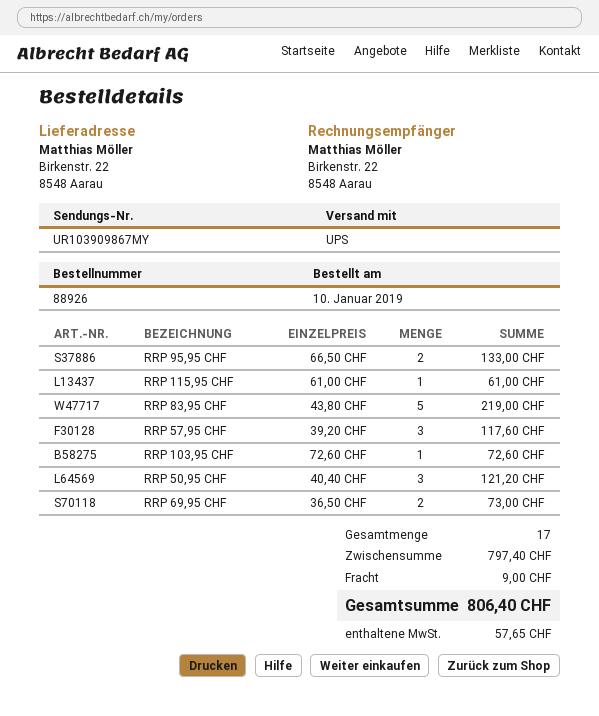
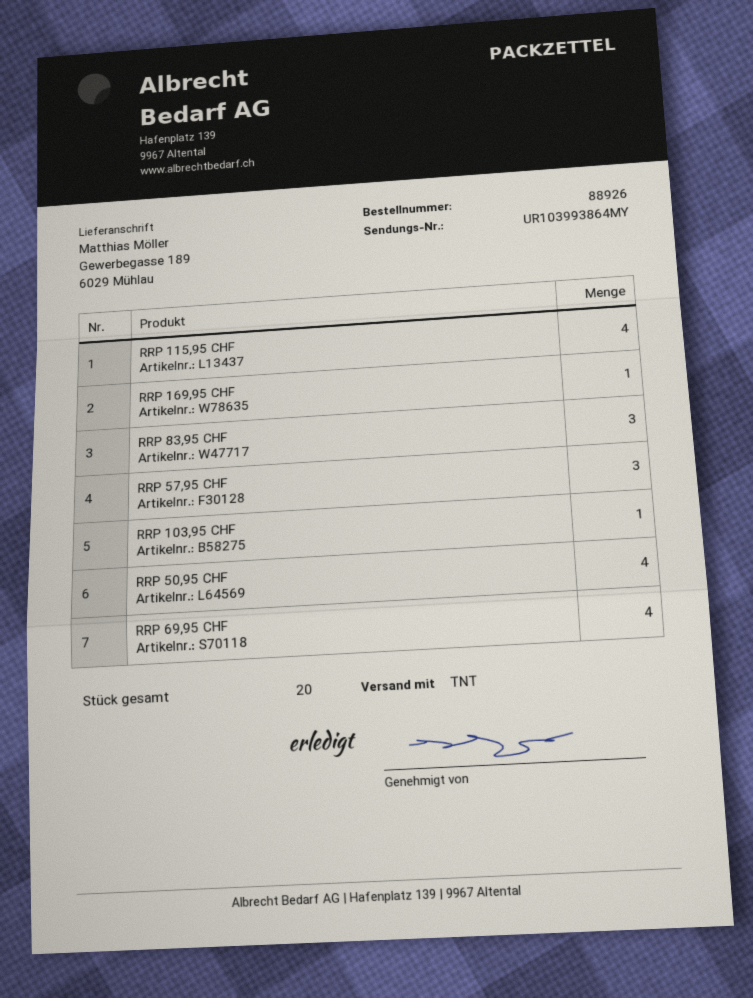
shipping method: UPS -> TNT
tracking number: UR103909867MY -> UR103993864MY
ship to: Birkenstr. 22, 8548 Aarau -> Gewerbegasse 189, 6029 Mühlau
RRP 95,95 CHF: 2 -> none
RRP 115,95 CHF: 1 -> 4
RRP 83,95 CHF: 5 -> 3
RRP 50,95 CHF: 3 -> 4
RRP 69,95 CHF: 2 -> 4
RRP 169,95 CHF: none -> 1
total quantity: 17 -> 20

